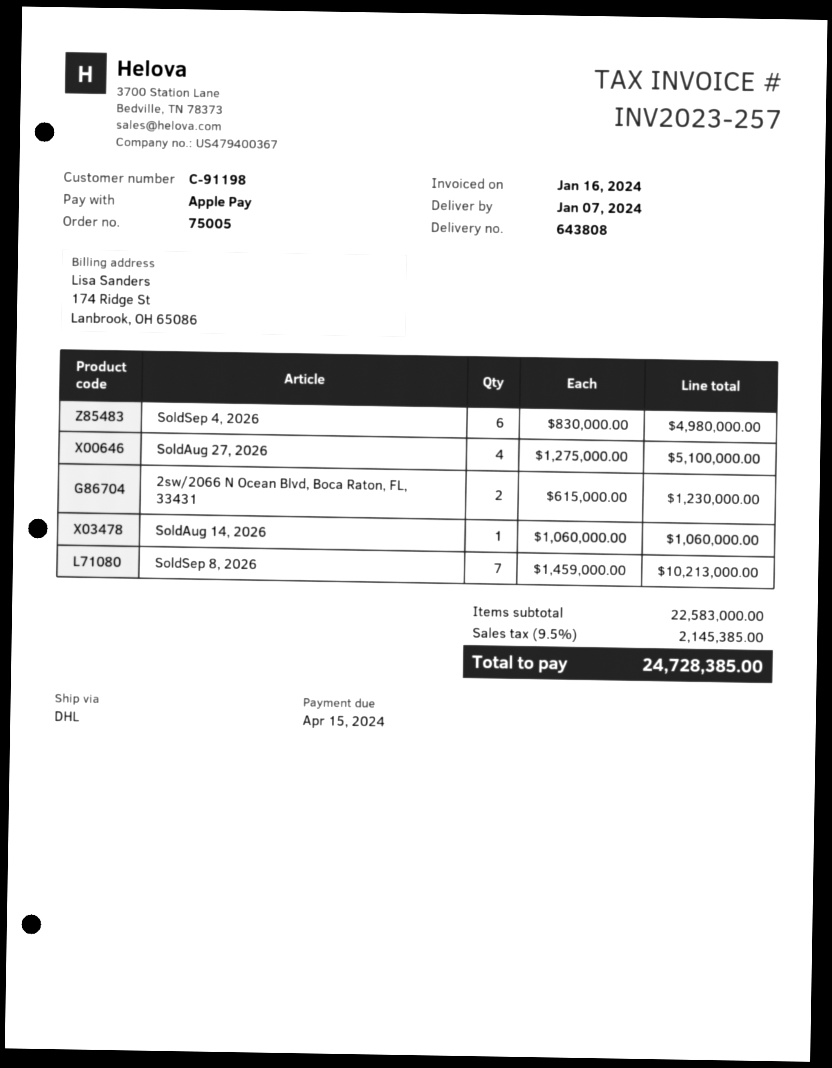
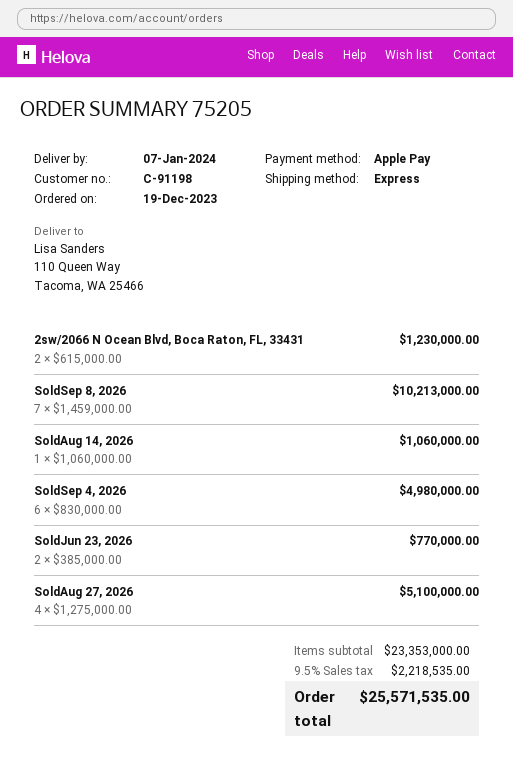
order number: 75005 -> 75205
shipping method: DHL -> express
SoldJun 23, 2026: none -> 2 x 385000.00 = 770000.00
subtotal: 22583000.00 -> 23353000.00
tax: 9.5% = 2145385.00 -> 9.5% = 2218535.00
total: 24728385.00 -> 25571535.00

